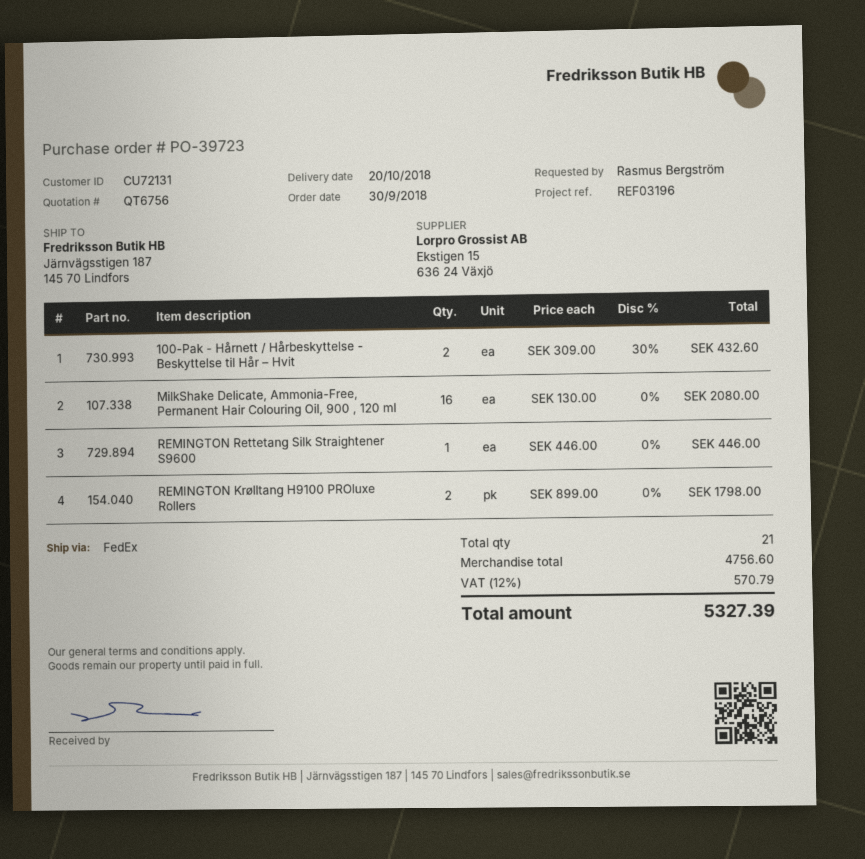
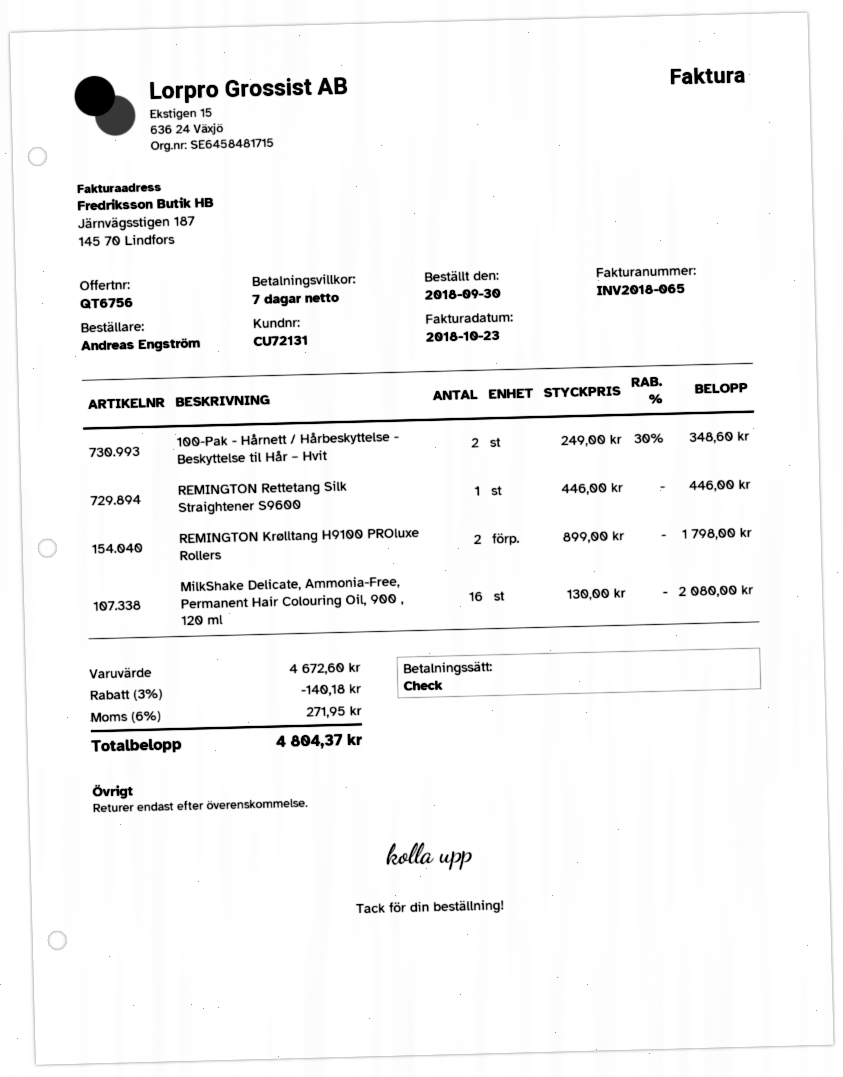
ordered by: Rasmus Bergström -> Andreas Engström
100-Pak - Hårnett / Hårbeskyttelse - Beskyttelse til Hår – Hvit: 2 x 309.00 - 30% = 432.60 -> 2 x 249.00 - 30% = 348.60
subtotal: 4756.60 -> 4672.60
discount: none -> 3% = 140.18
tax: 12% = 570.79 -> 6% = 271.95
total: 5327.39 -> 4804.37

